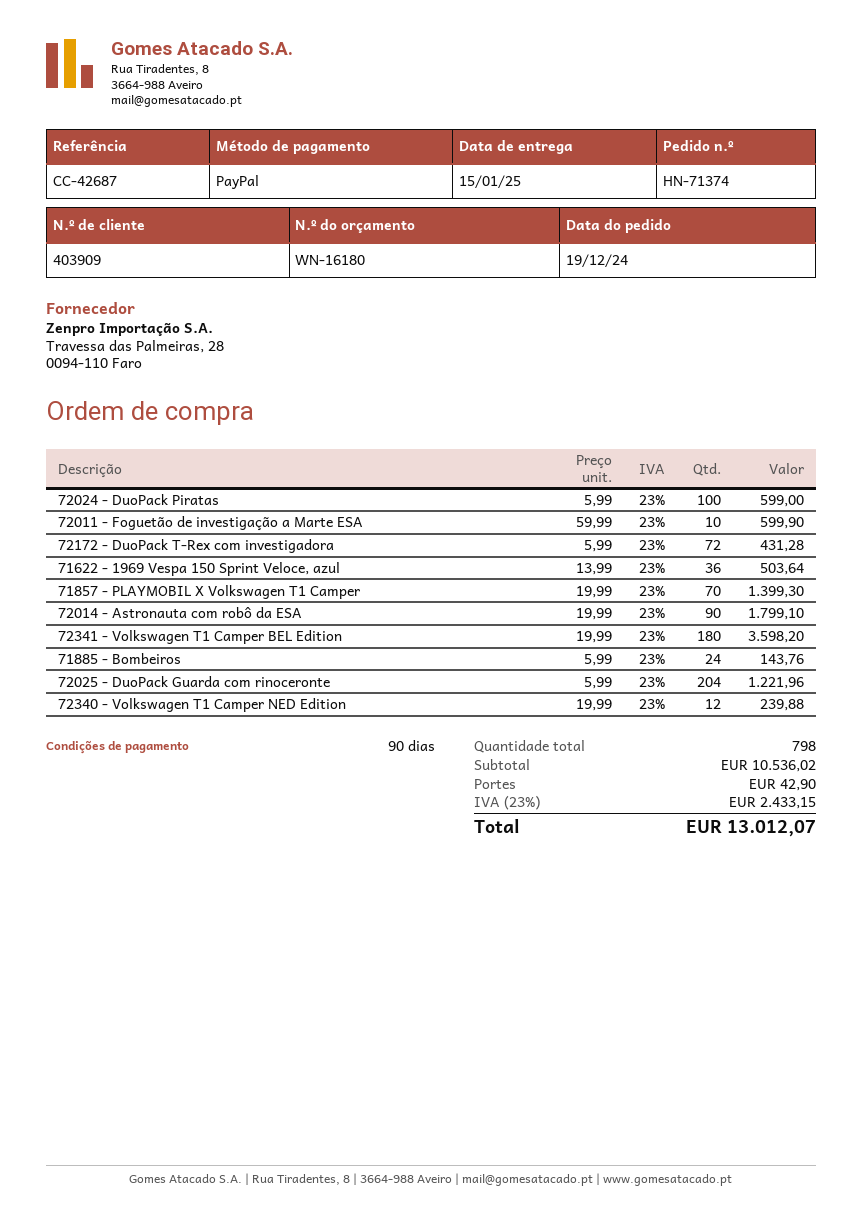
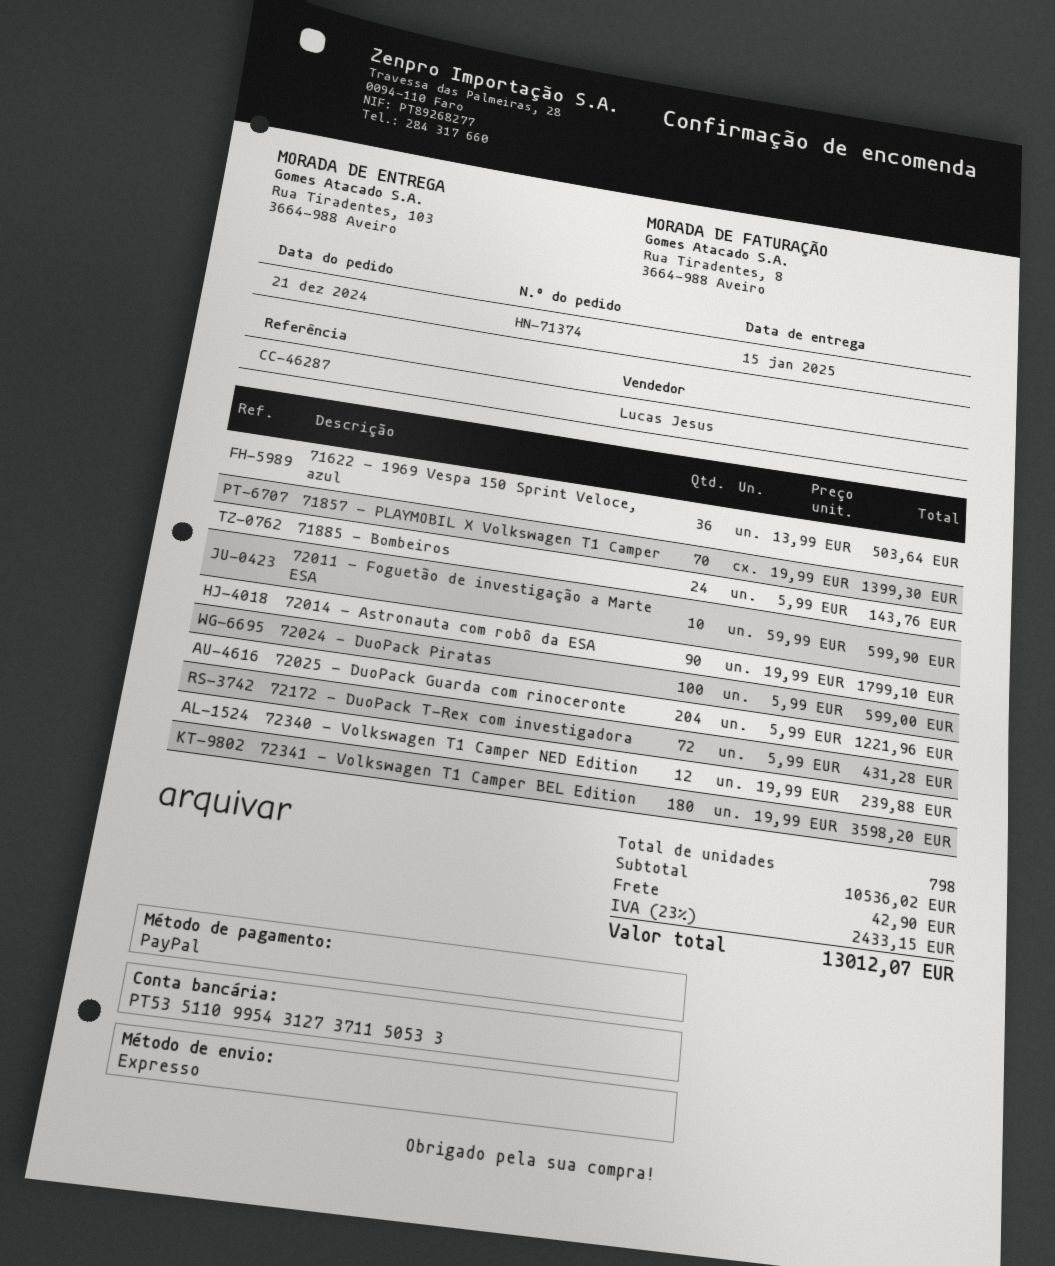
order date: 2024-12-19 -> 2024-12-21
reference: CC-42687 -> CC-46287

